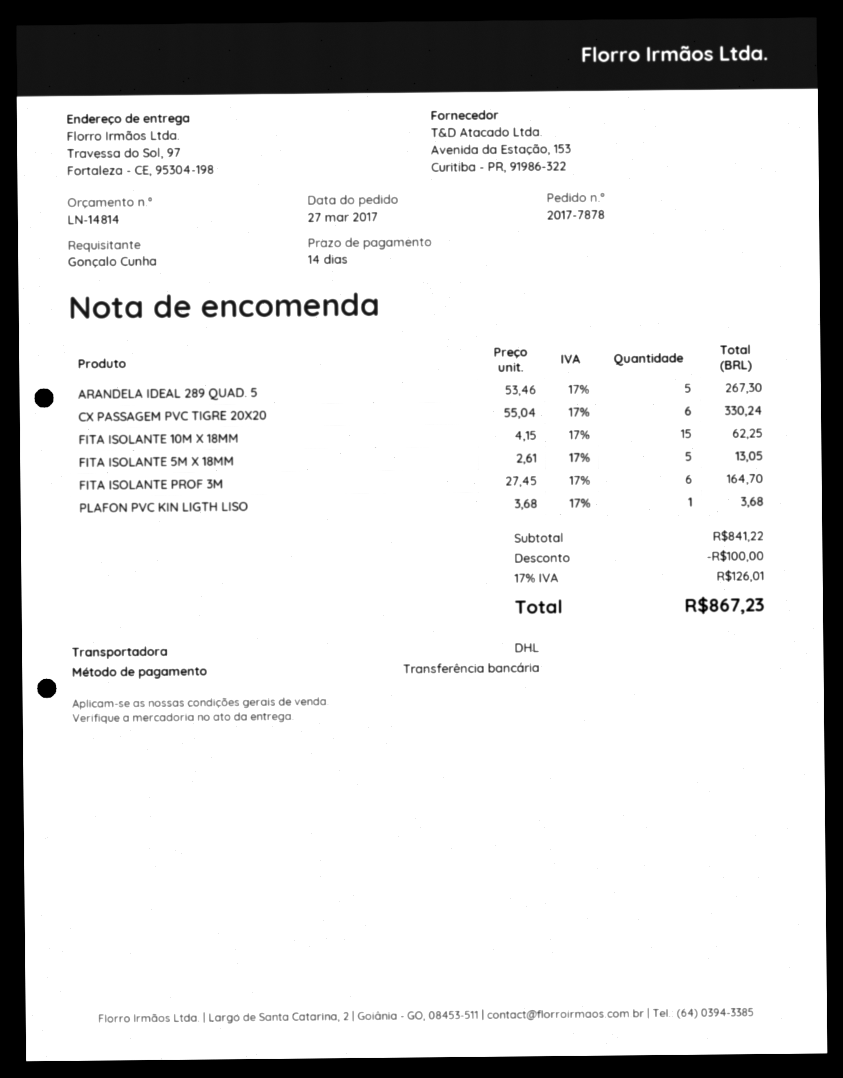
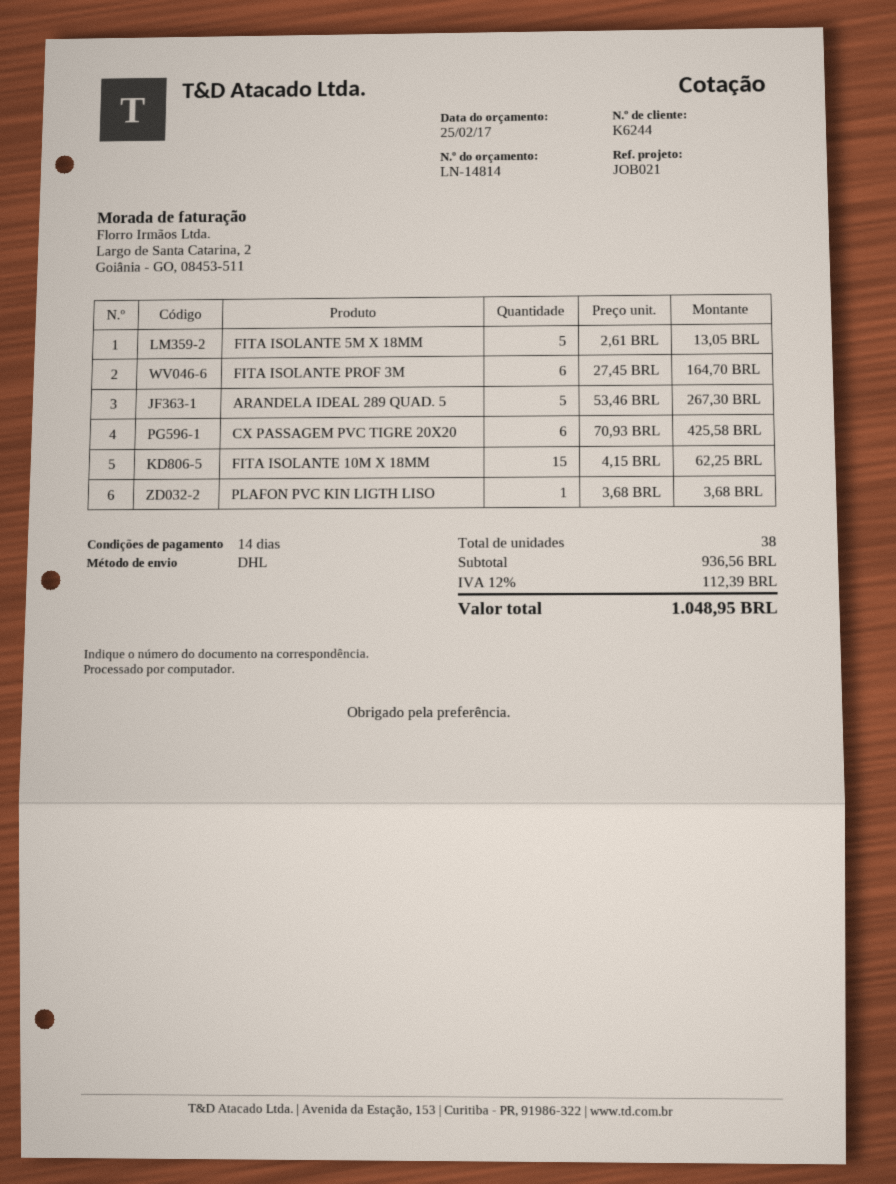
CX PASSAGEM PVC TIGRE 20X20: 6 x 55.04 = 330.24 -> 6 x 70.93 = 425.58
subtotal: 841.22 -> 936.56
discount: 100.00 -> none
tax: 17% = 126.01 -> 12% = 112.39
total: 867.23 -> 1048.95

